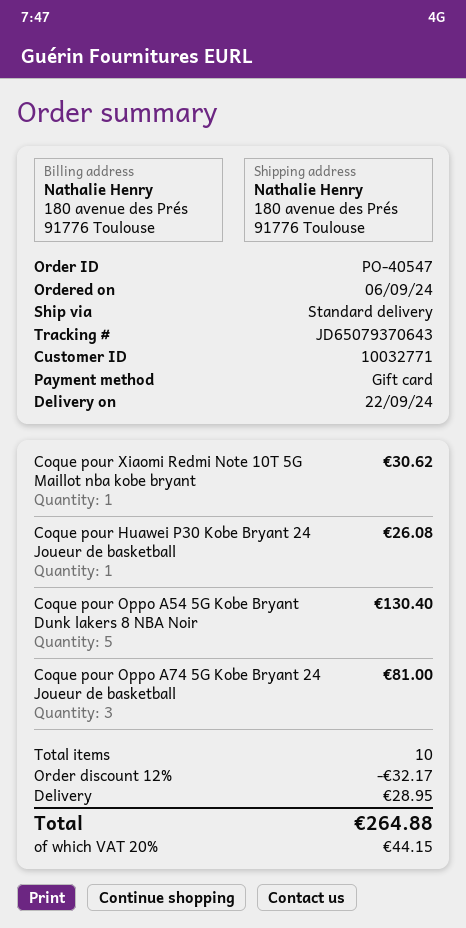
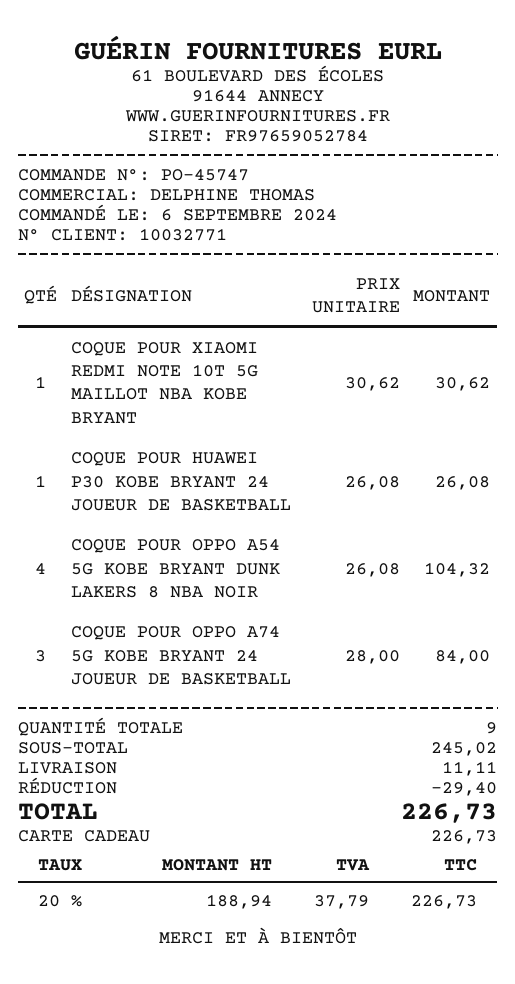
order number: PO-40547 -> PO-45747
Coque pour Oppo A54 5G Kobe Bryant Dunk lakers 8 NBA Noir: 5 for 130.40 -> 4 for 104.32
Coque pour Oppo A74 5G Kobe Bryant 24 Joueur de basketball: 3 for 81.00 -> 3 for 84.00
total quantity: 10 -> 9
discount: 32.17 -> 29.40
shipping: 28.95 -> 11.11
tax: 20% = 44.15 -> 20% = 37.79
total: 264.88 -> 226.73

